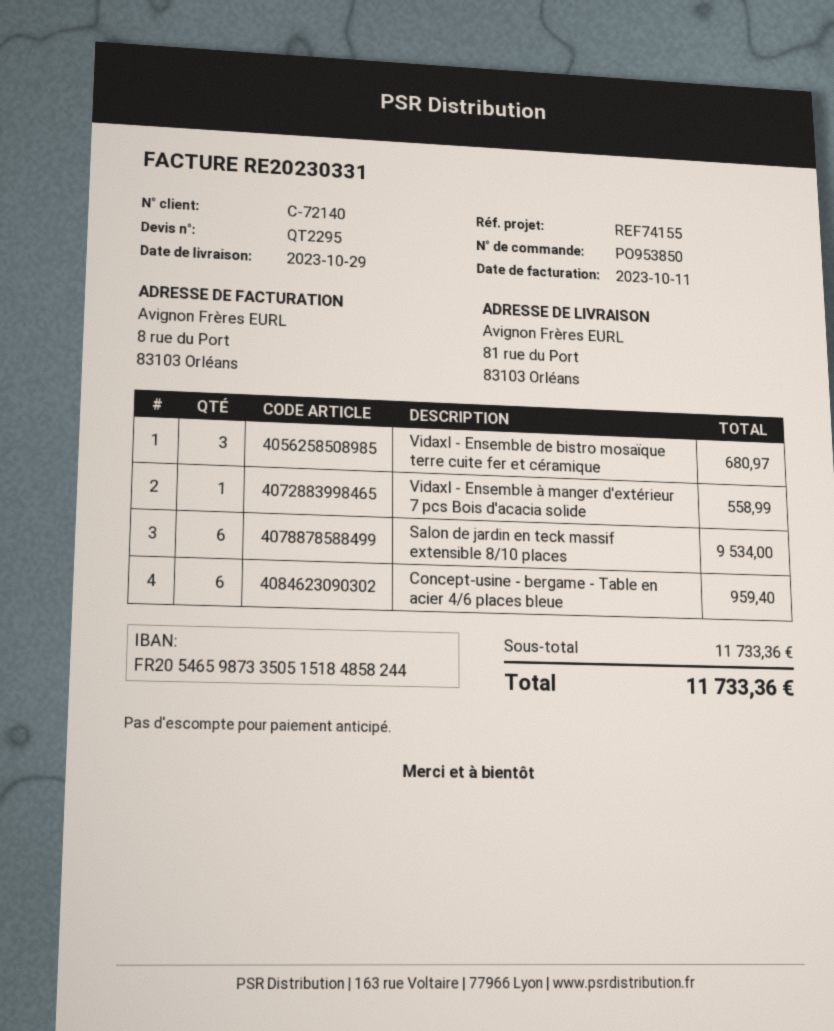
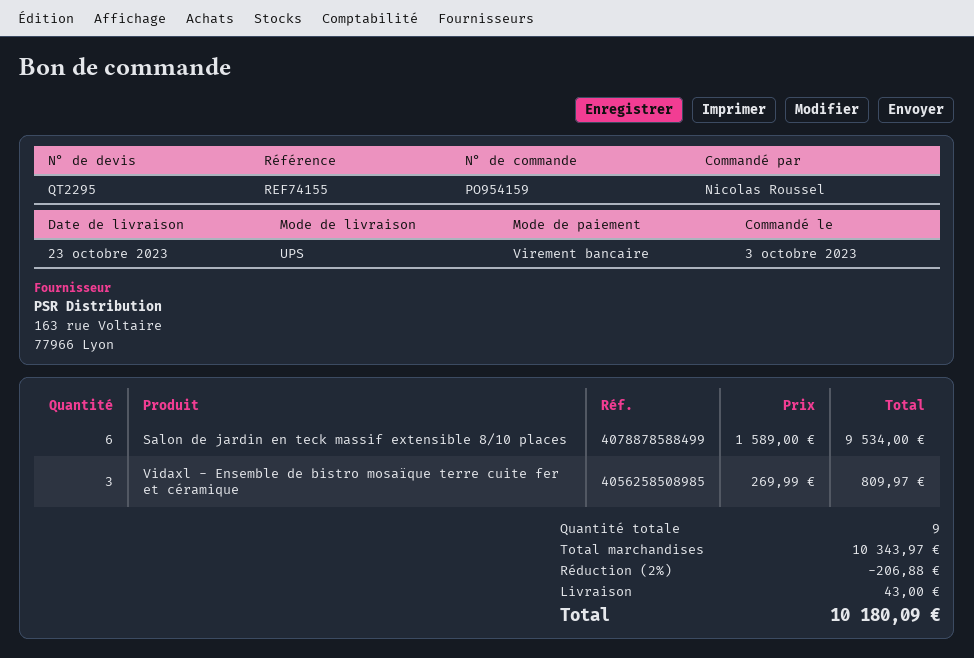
order number: PO953850 -> PO954159
delivery date: 2023-10-29 -> 2023-10-23
Vidaxl - Ensemble de bistro mosaïque terre cuite fer et céramique: 3 for 680.97 -> 3 for 809.97
Vidaxl - Ensemble à manger d'extérieur 7 pcs Bois d'acacia solide: 1 for 558.99 -> none
Concept-usine - bergame - Table en acier 4/6 places bleue: 6 for 959.40 -> none
subtotal: 11733.36 -> 10343.97
discount: none -> 2% = 206.88
shipping: none -> 43.00
total: 11733.36 -> 10180.09

